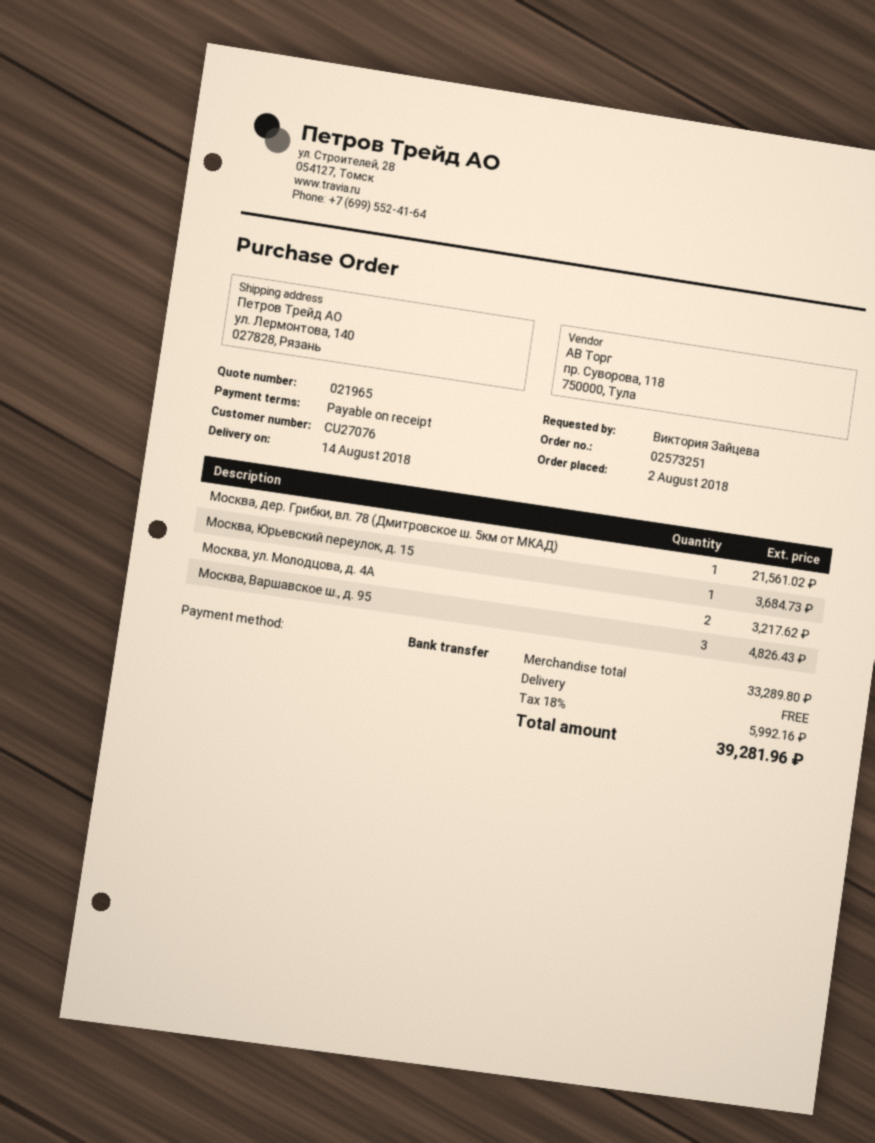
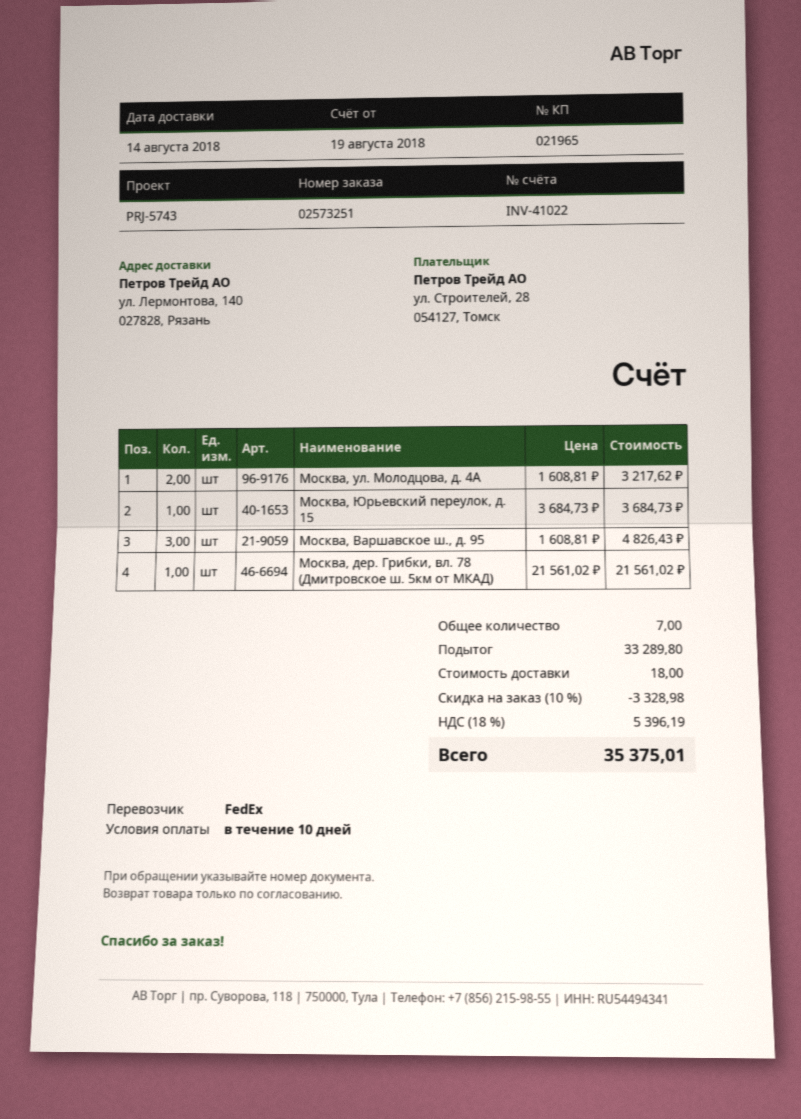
payment terms: on receipt -> 10 days
discount: none -> 10% = 3328.98
shipping: 0.00 -> 18.00
tax: 18% = 5992.16 -> 18% = 5396.19
total: 39281.96 -> 35375.01

